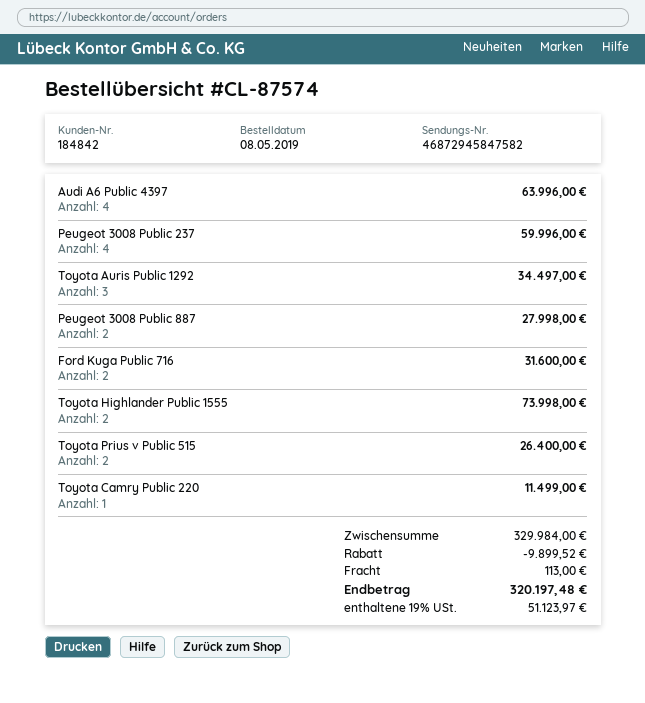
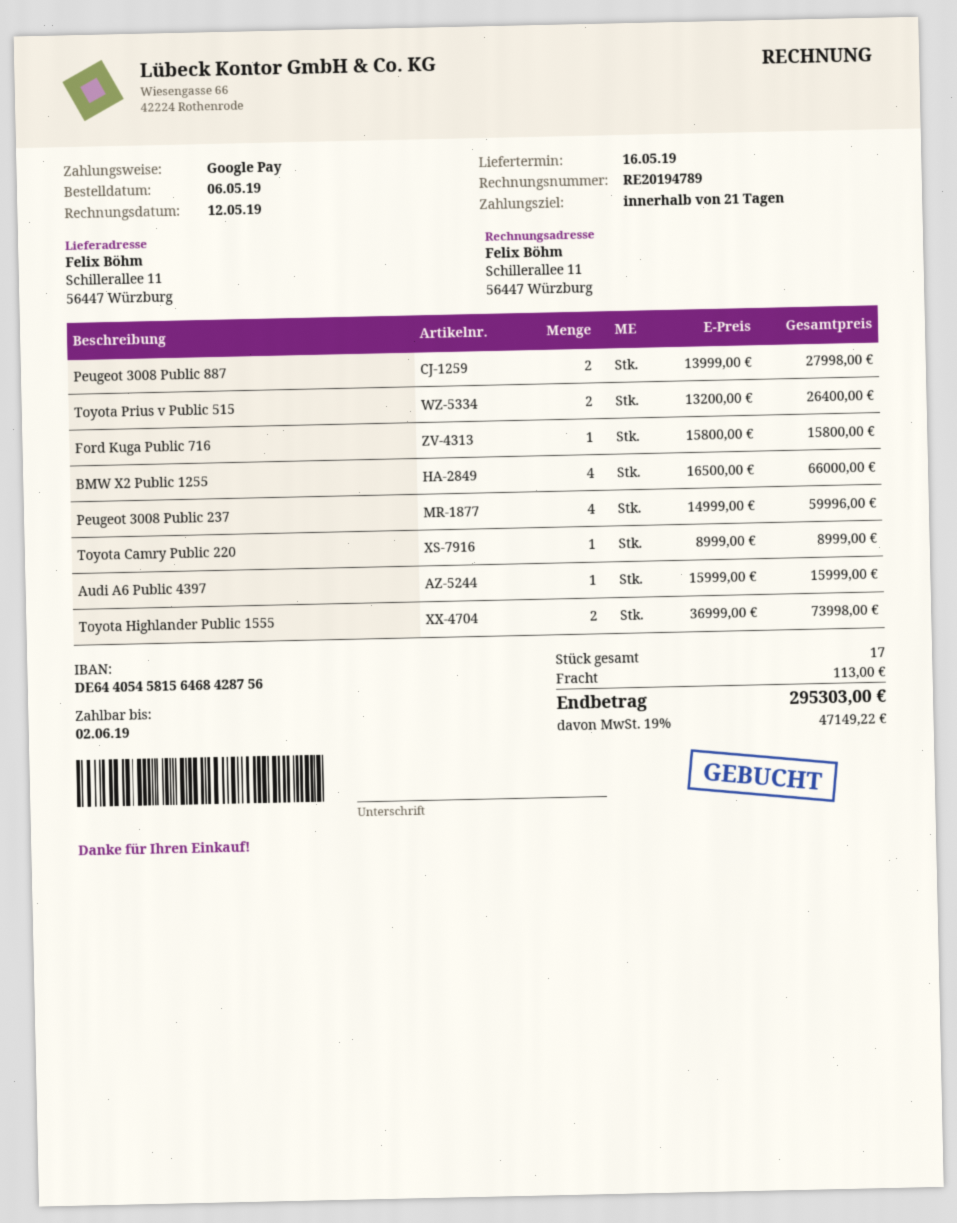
order date: 2019-05-08 -> 2019-05-06
Audi A6 Public 4397: 4 for 63996.00 -> 1 for 15999.00
Toyota Auris Public 1292: 3 for 34497.00 -> none
Ford Kuga Public 716: 2 for 31600.00 -> 1 for 15800.00
Toyota Camry Public 220: 1 for 11499.00 -> 1 for 8999.00
BMW X2 Public 1255: none -> 4 for 66000.00
discount: 9899.52 -> none
tax: 19% = 51123.97 -> 19% = 47149.22
total: 320197.48 -> 295303.00

